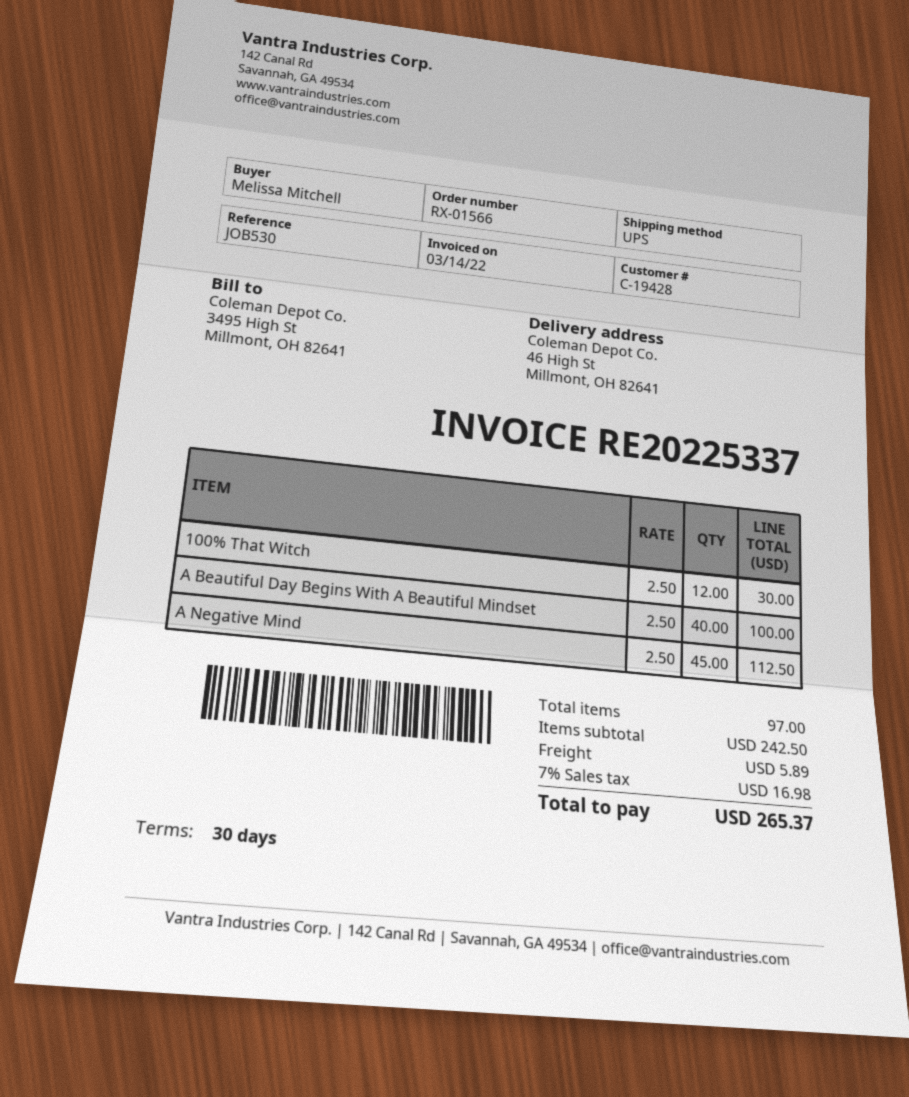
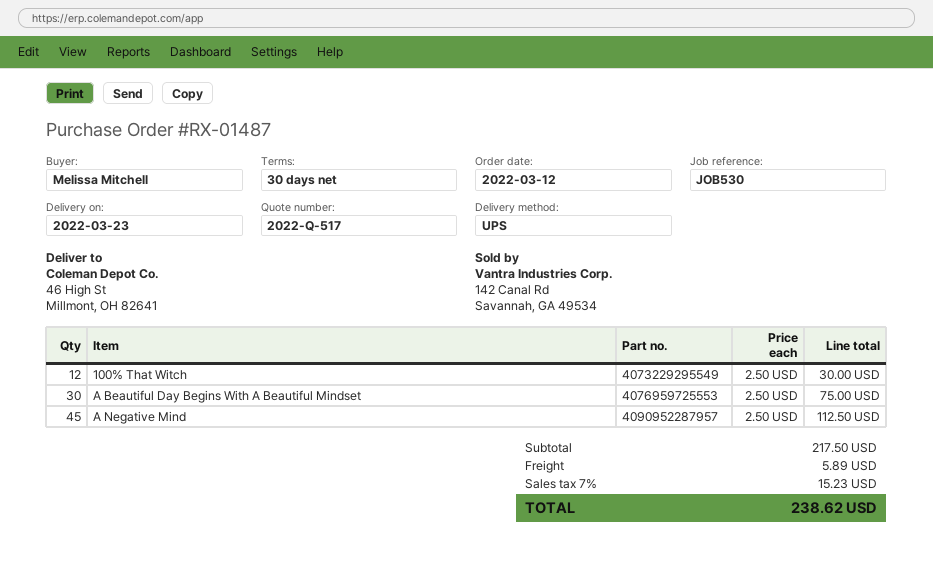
order number: RX-01566 -> RX-01487
A Beautiful Day Begins With A Beautiful Mindset: 40 x 2.50 = 100.00 -> 30 x 2.50 = 75.00
subtotal: 242.50 -> 217.50
tax: 7% = 16.98 -> 7% = 15.23
total: 265.37 -> 238.62

